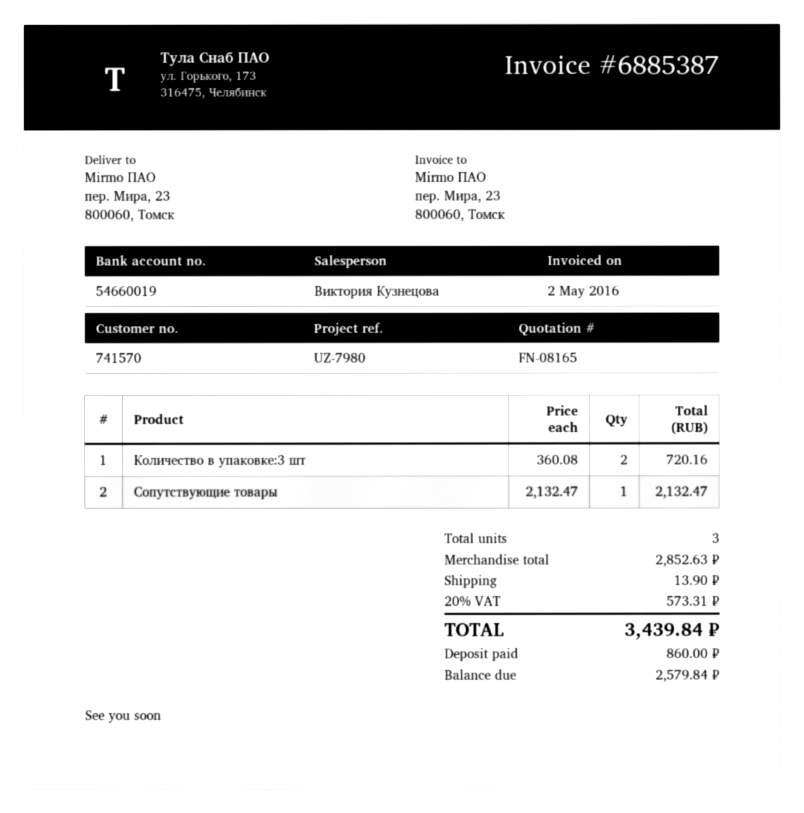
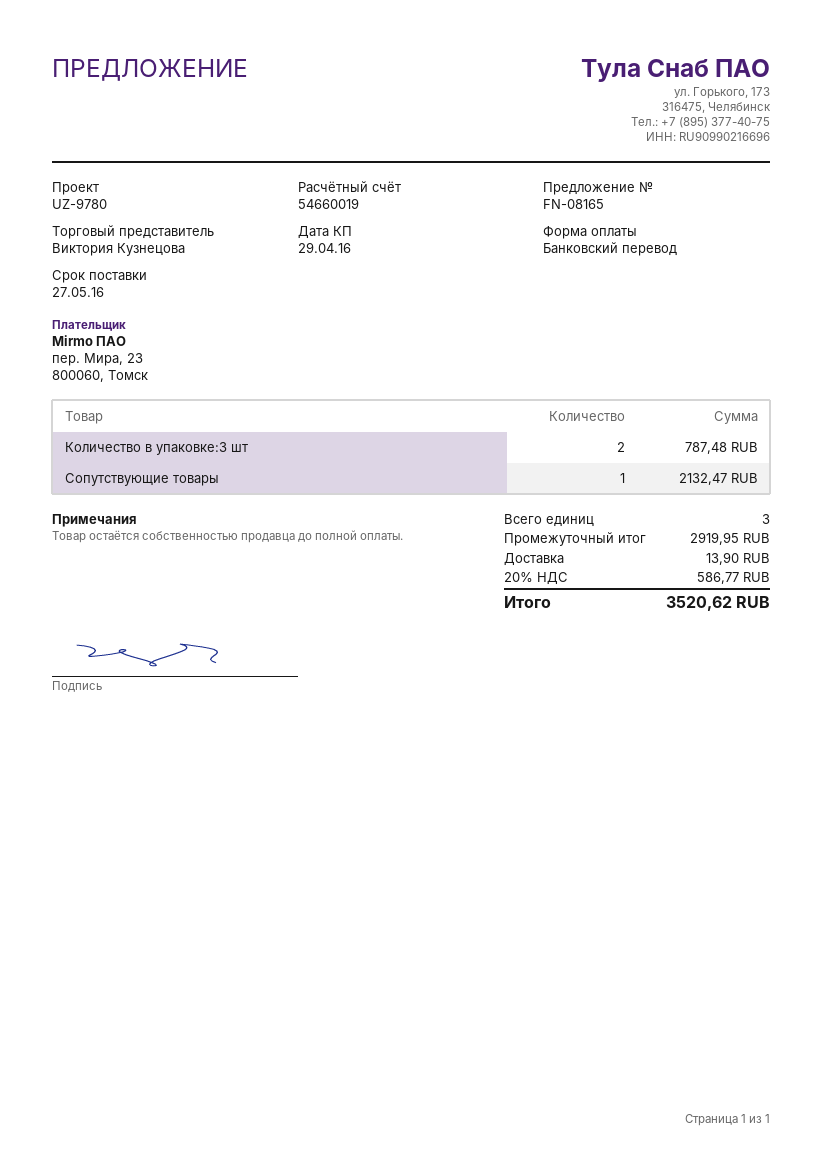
reference: UZ-7980 -> UZ-9780
Количество в упаковке:3 шт: 2 for 720.16 -> 2 for 787.48
subtotal: 2852.63 -> 2919.95
tax: 20% = 573.31 -> 20% = 586.77
total: 3439.84 -> 3520.62

